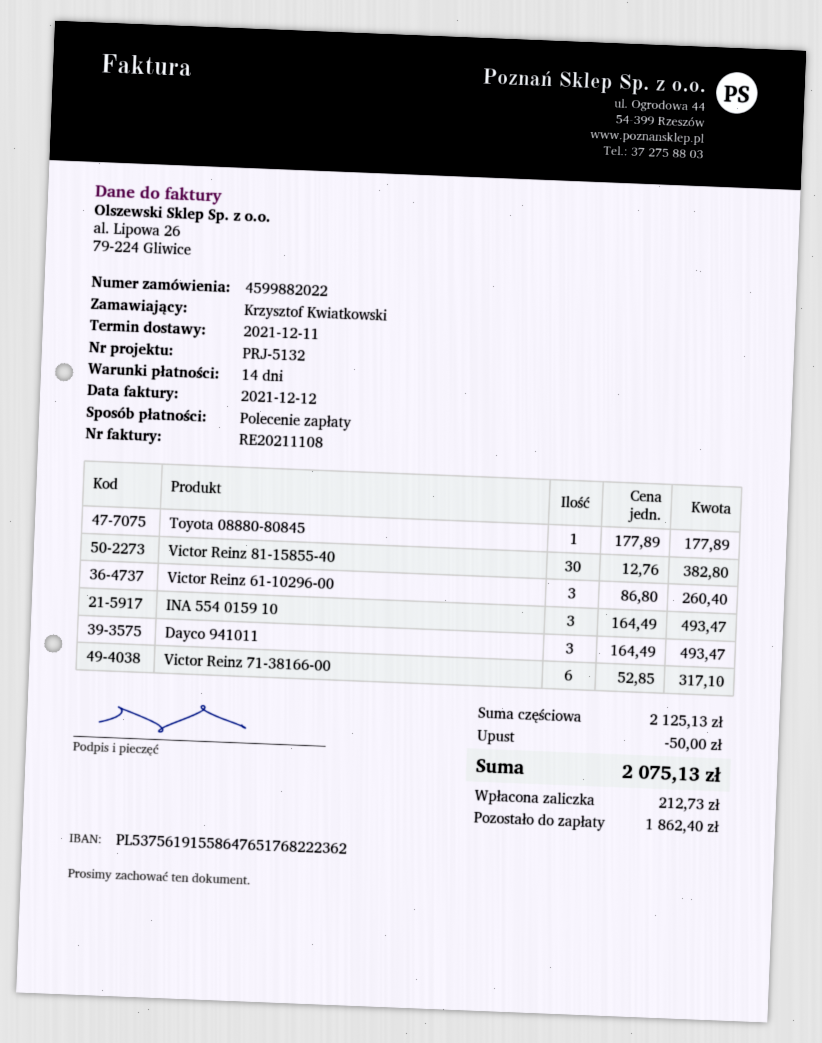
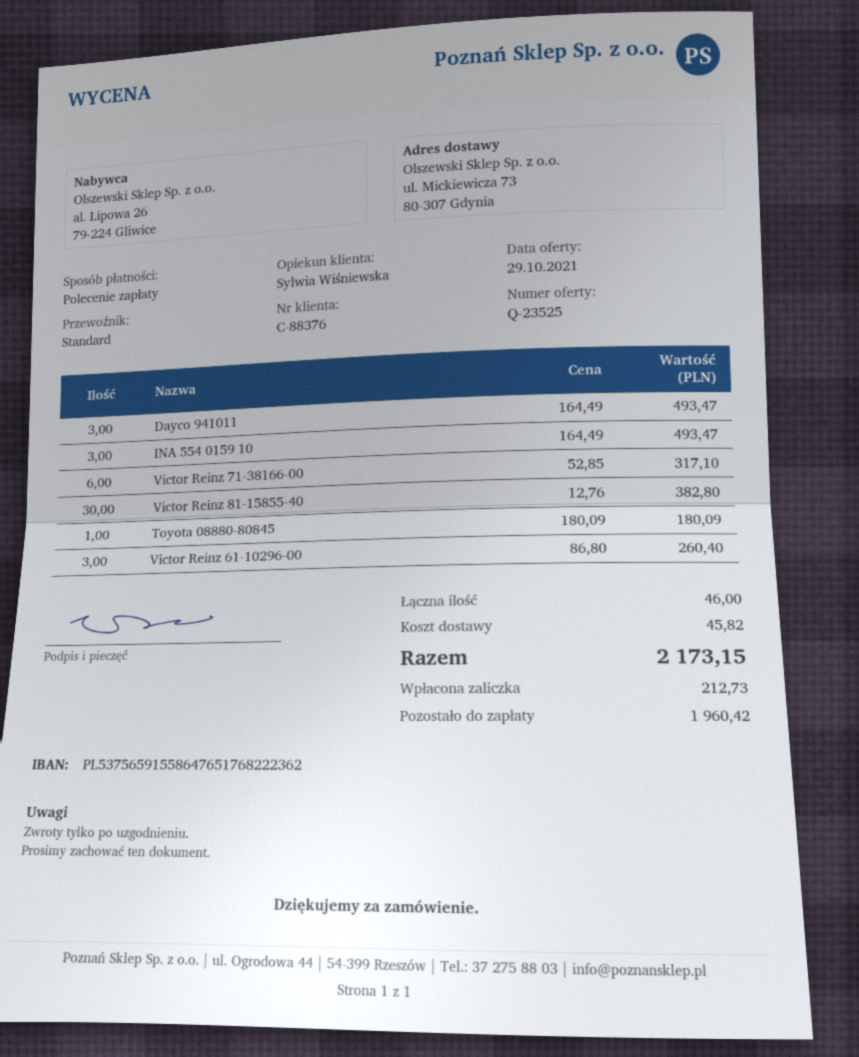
bank account: PL53756191558647651768222362 -> PL53756591558647651768222362
Toyota 08880-80845: 1 x 177.89 = 177.89 -> 1 x 180.09 = 180.09
discount: 50.00 -> none
shipping: none -> 45.82
total: 2075.13 -> 2173.15
balance: 1862.40 -> 1960.42

